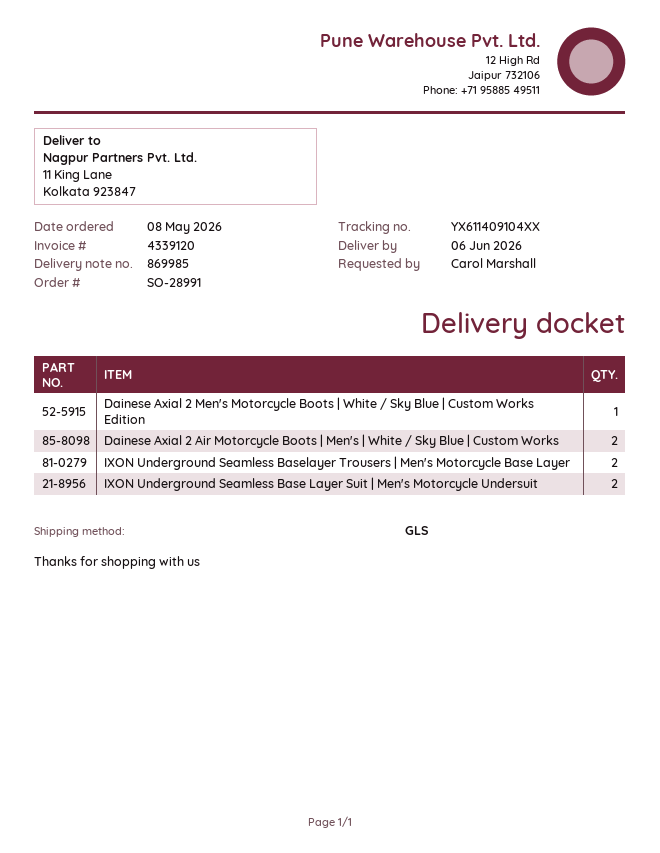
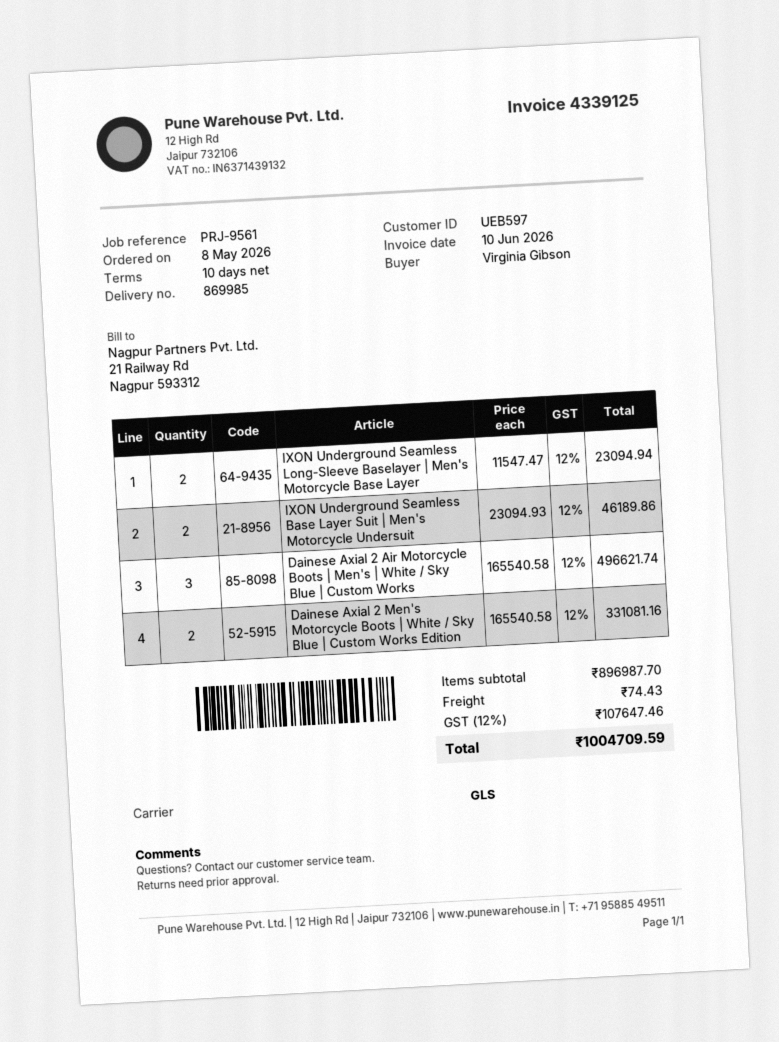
invoice number: 4339120 -> 4339125
ordered by: Carol Marshall -> Virginia Gibson
Dainese Axial 2 Men's Motorcycle Boots | White / Sky Blue | Custom Works Edition: 1 -> 2
Dainese Axial 2 Air Motorcycle Boots | Men's | White / Sky Blue | Custom Works: 2 -> 3
IXON Underground Seamless Baselayer Trousers | Men's Motorcycle Base Layer: 2 -> none
IXON Underground Seamless Long-Sleeve Baselayer | Men's Motorcycle Base Layer: none -> 2

